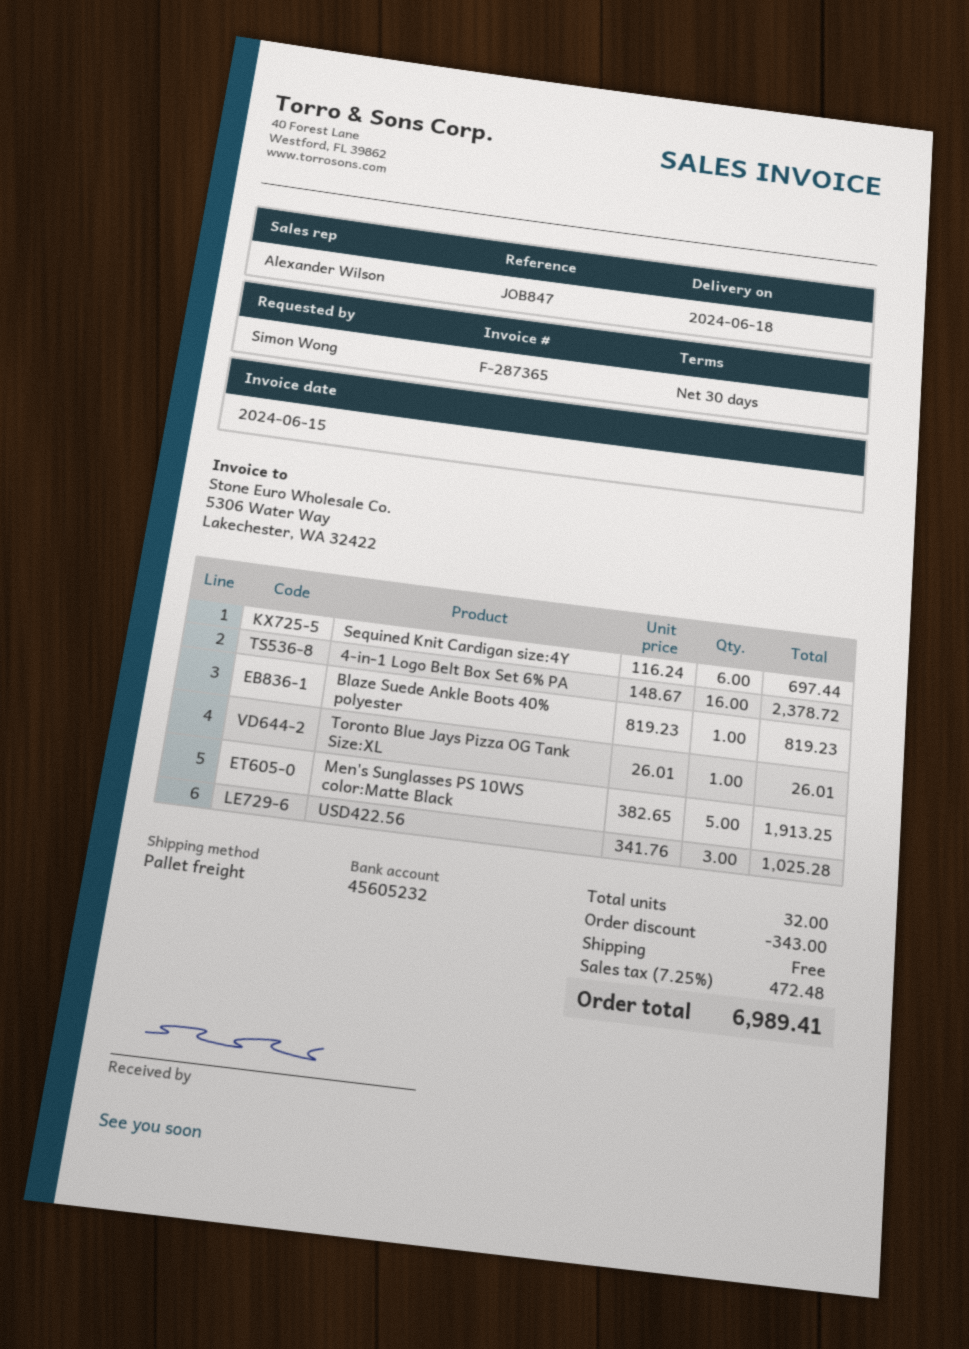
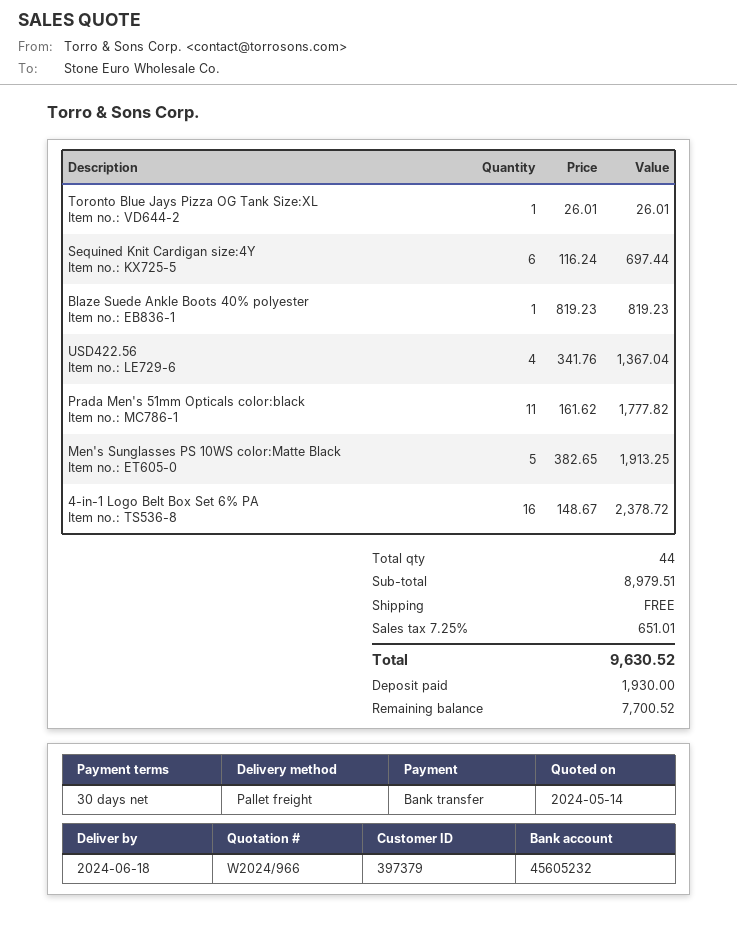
USD422.56: 3 x 341.76 = 1025.28 -> 4 x 341.76 = 1367.04
Prada Men's 51mm Opticals color:black: none -> 11 x 161.62 = 1777.82
total quantity: 32 -> 44
discount: 343.00 -> none
tax: 7.25% = 472.48 -> 7.25% = 651.01
total: 6989.41 -> 9630.52

